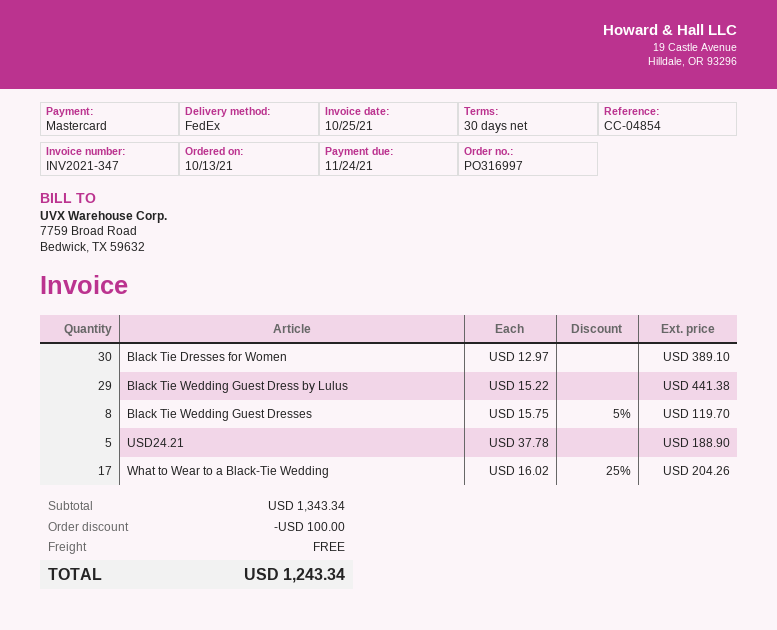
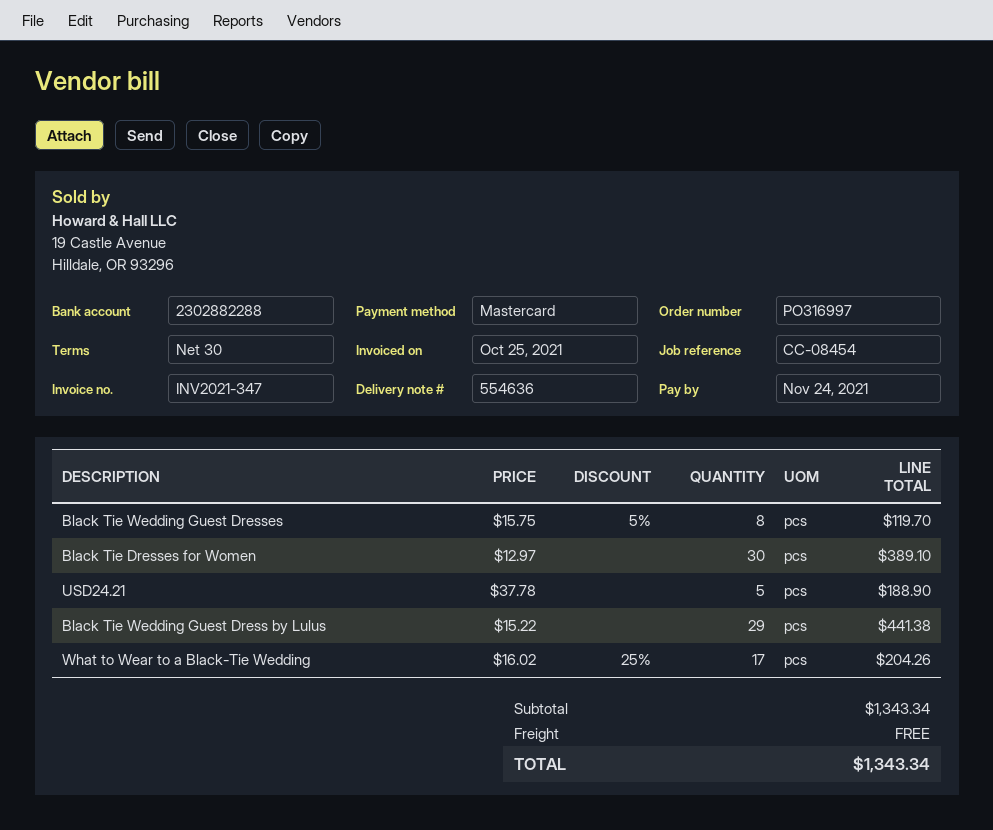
reference: CC-04854 -> CC-08454
discount: 100.00 -> none
total: 1243.34 -> 1343.34

